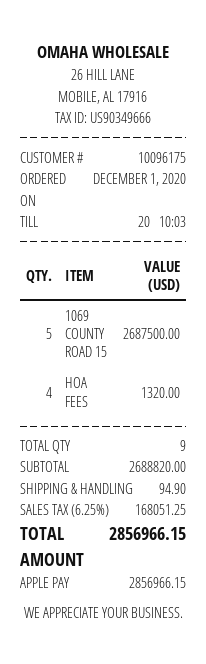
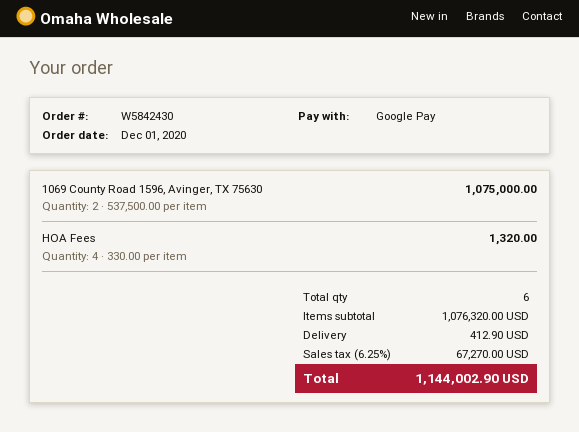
payment method: Apple Pay -> Google Pay
1069 COUNTY ROAD 15: 5 for 2687500.00 -> 2 for 1075000.00
total quantity: 9 -> 6
subtotal: 2688820.00 -> 1076320.00
shipping: 94.90 -> 412.90
tax: 6.25% = 168051.25 -> 6.25% = 67270.00
total: 2856966.15 -> 1144002.90

